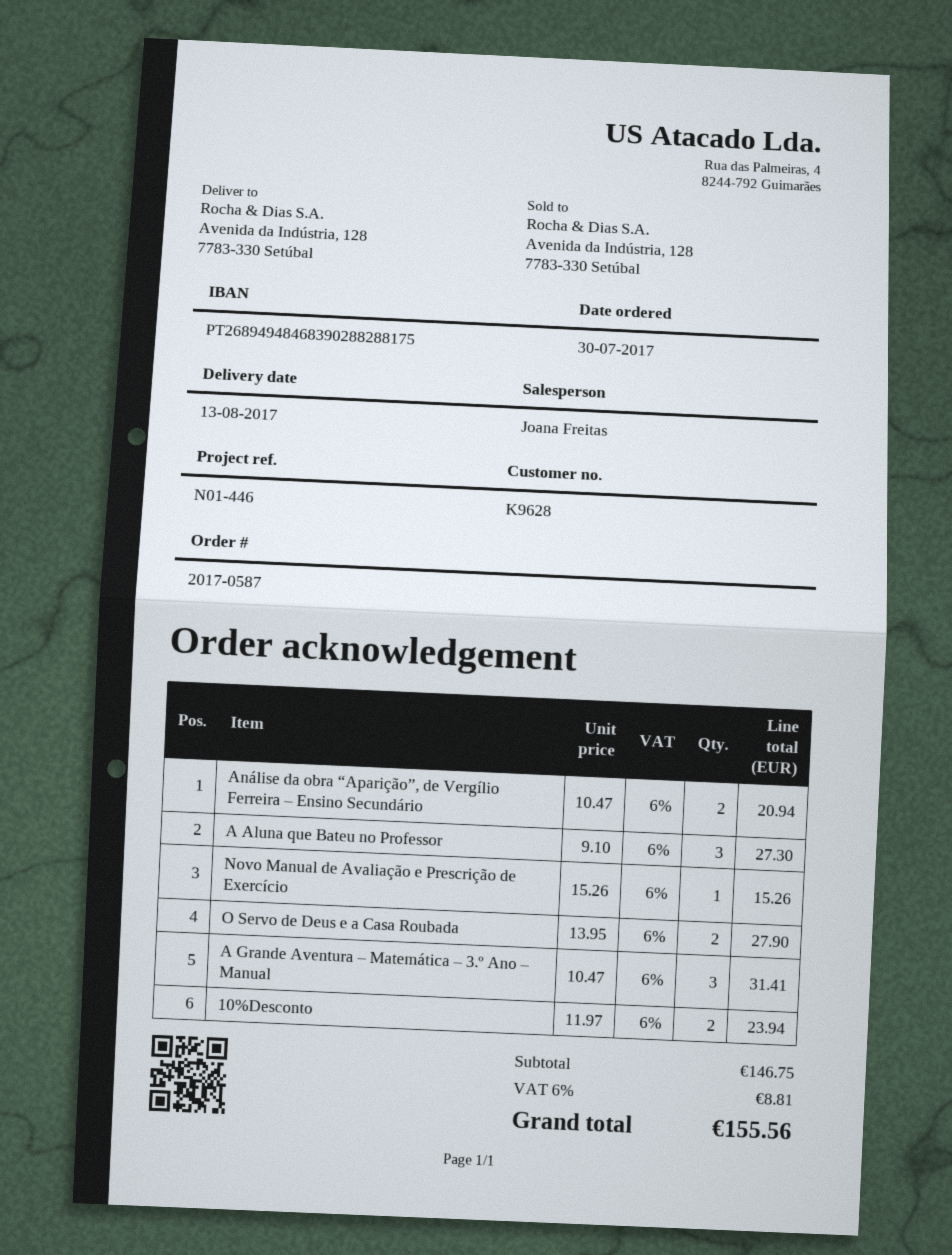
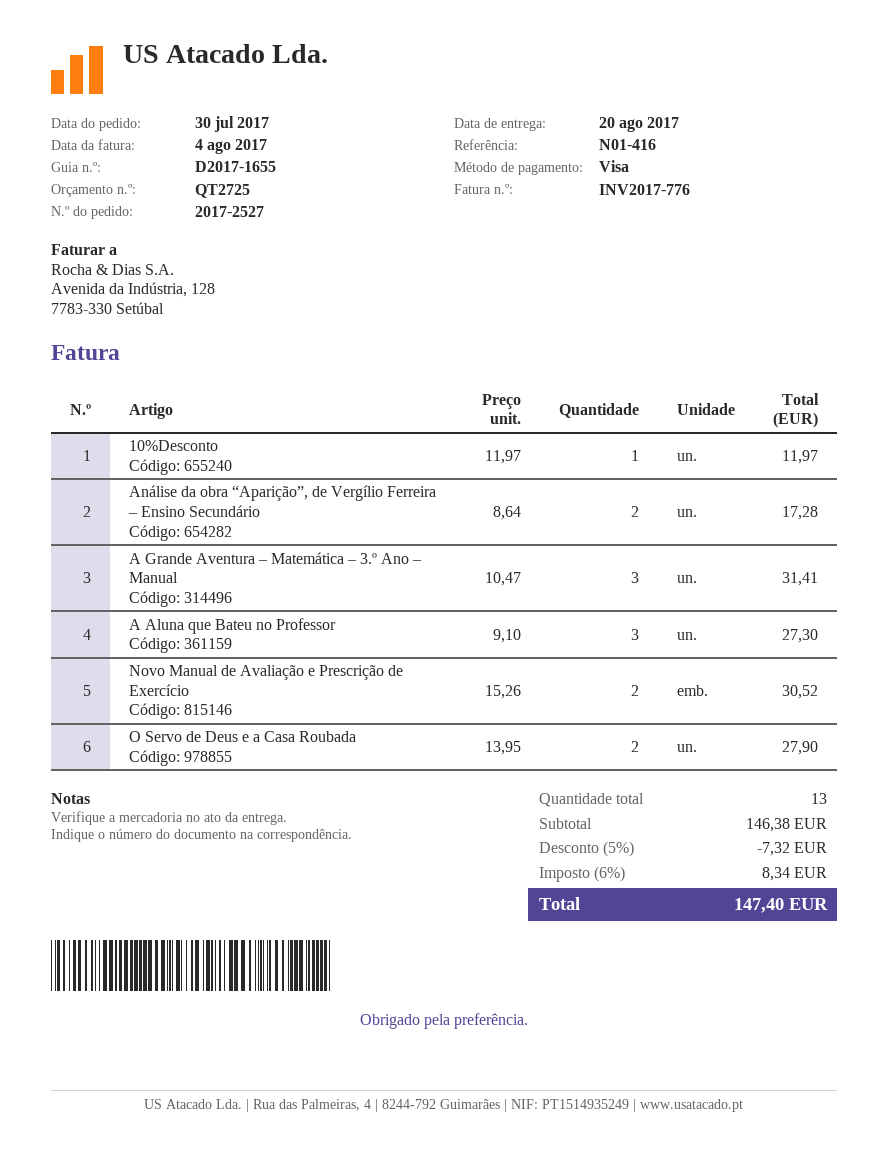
order number: 2017-0587 -> 2017-2527
delivery date: 2017-08-13 -> 2017-08-20
reference: N01-446 -> N01-416
Análise da obra “Aparição”, de Vergílio Ferreira – Ensino Secundário: 2 x 10.47 = 20.94 -> 2 x 8.64 = 17.28
Novo Manual de Avaliação e Prescrição de Exercício: 1 x 15.26 = 15.26 -> 2 x 15.26 = 30.52
10%Desconto: 2 x 11.97 = 23.94 -> 1 x 11.97 = 11.97
subtotal: 146.75 -> 146.38
discount: none -> 5% = 7.32
tax: 6% = 8.81 -> 6% = 8.34
total: 155.56 -> 147.40

